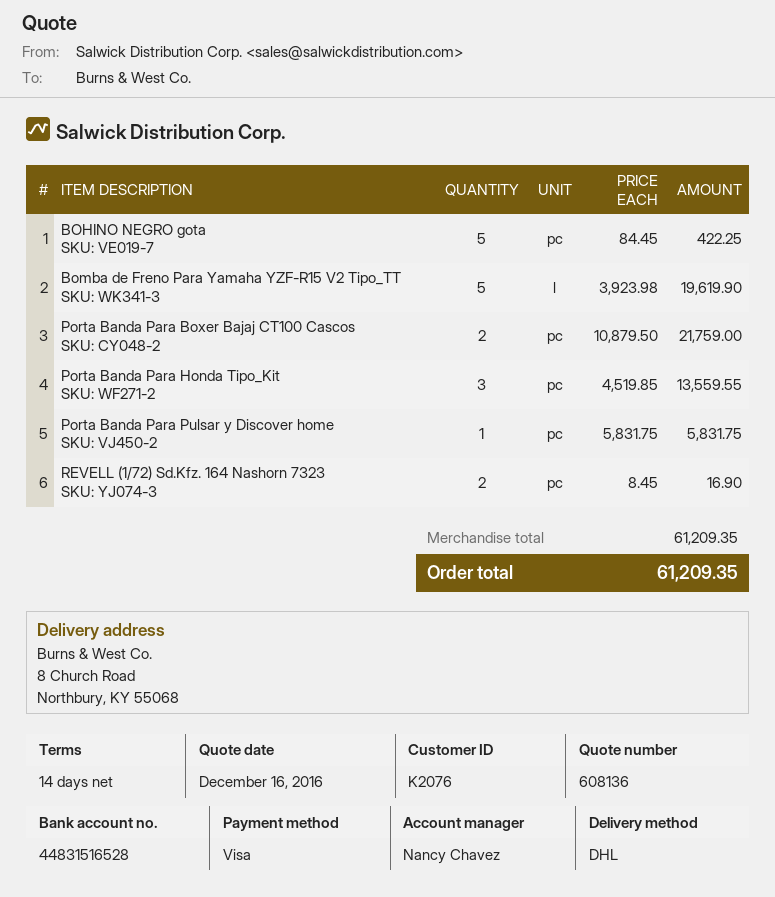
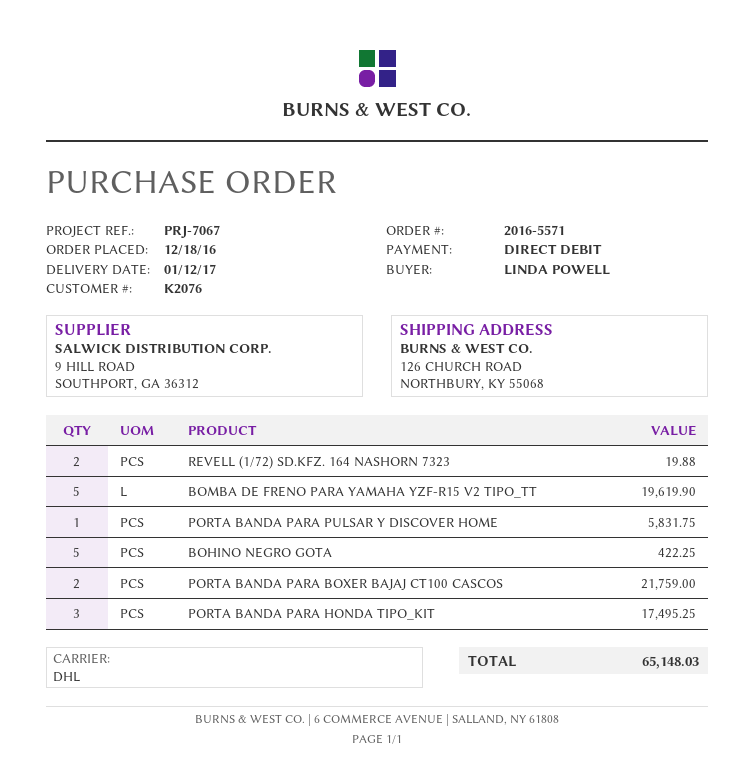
payment method: Visa -> direct debit
ship to: 8 Church Road, Northbury, KY 55068 -> 126 CHURCH ROAD, NORTHBURY, KY 55068
Porta Banda Para Honda Tipo_Kit: 3 for 13559.55 -> 3 for 17495.25
REVELL (1/72) Sd.Kfz. 164 Nashorn 7323: 2 for 16.90 -> 2 for 19.88
total: 61209.35 -> 65148.03

